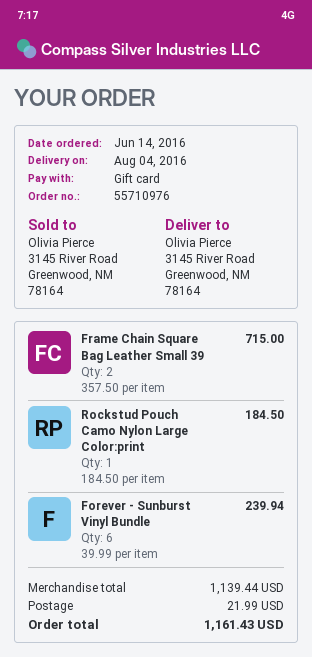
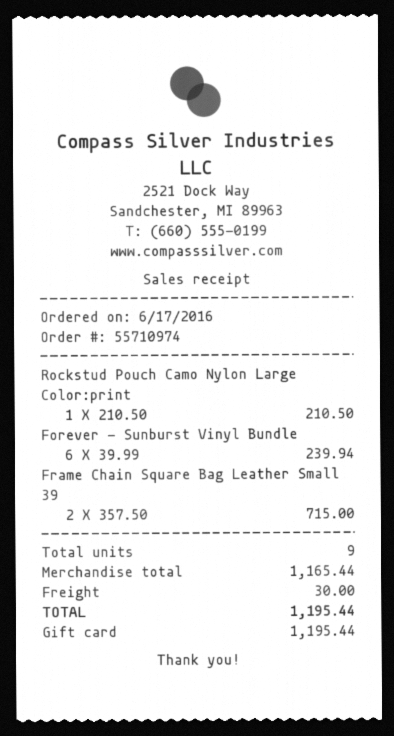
order number: 55710976 -> 55710974
order date: 2016-06-14 -> 2016-06-17
Rockstud Pouch Camo Nylon Large Color:print: 1 x 184.50 = 184.50 -> 1 x 210.50 = 210.50
subtotal: 1139.44 -> 1165.44
shipping: 21.99 -> 30.00
total: 1161.43 -> 1195.44

